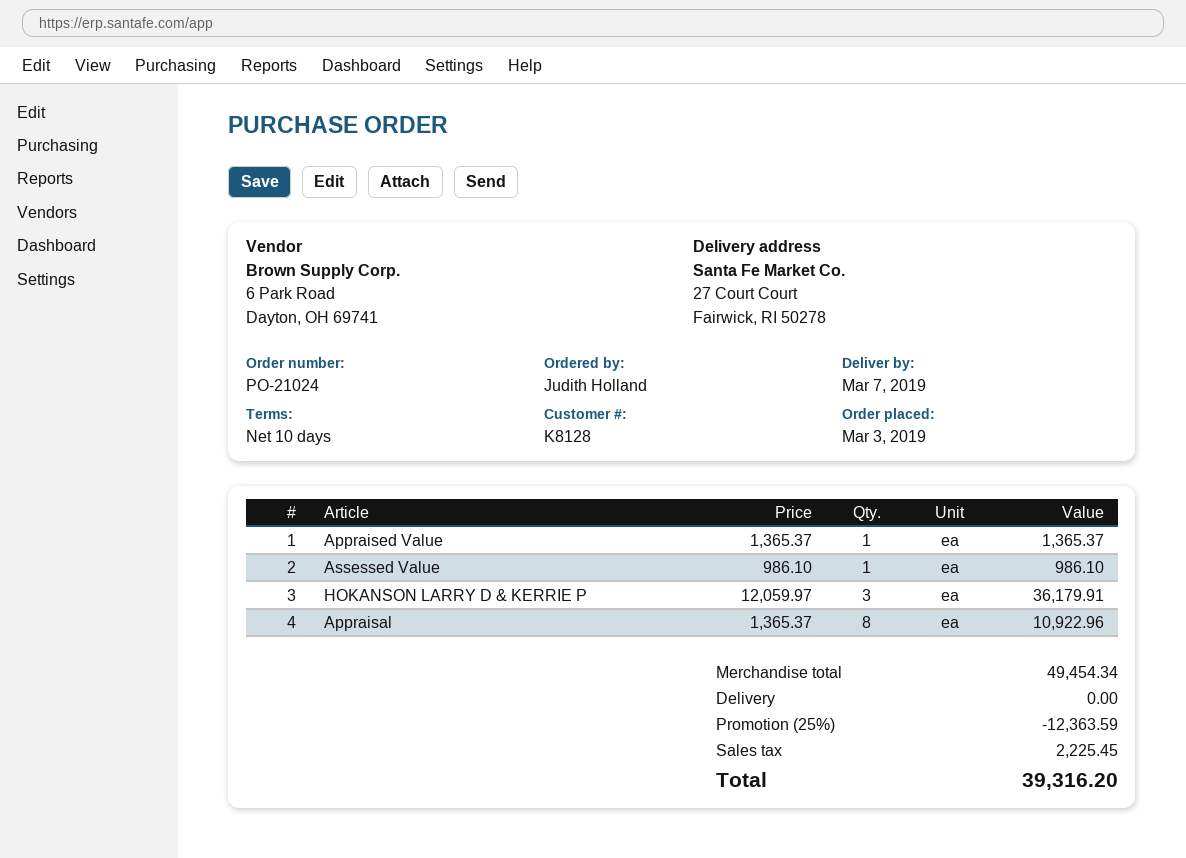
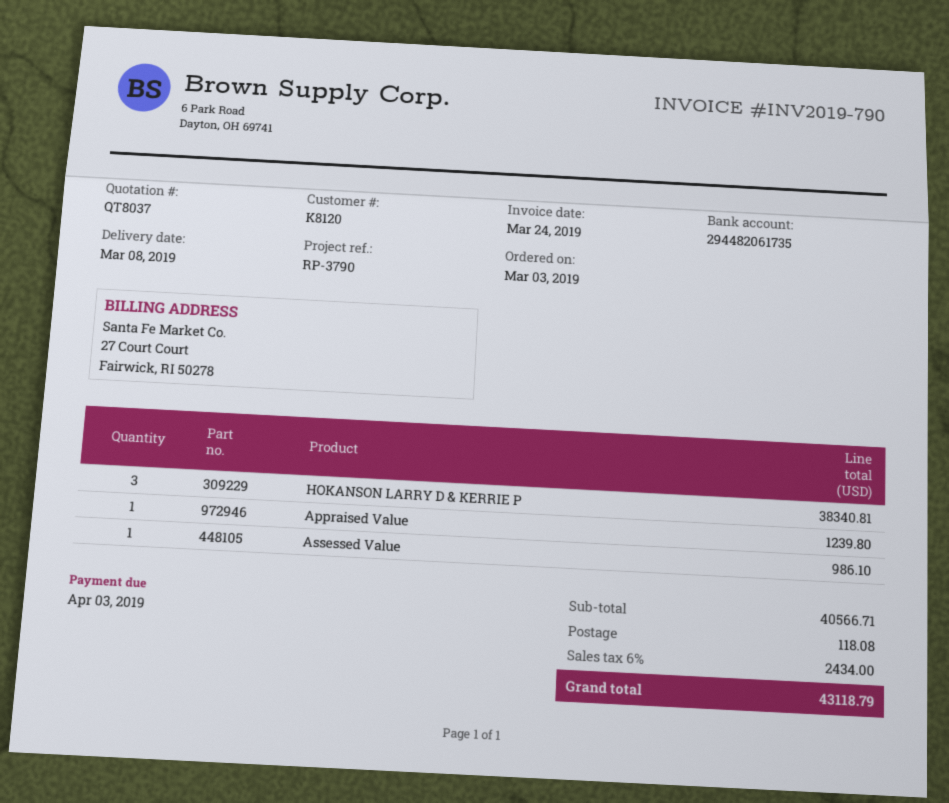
delivery date: 2019-03-07 -> 2019-03-08
customer number: K8128 -> K8120
Appraised Value: 1 for 1365.37 -> 1 for 1239.80
HOKANSON LARRY D & KERRIE P: 3 for 36179.91 -> 3 for 38340.81
Appraisal: 8 for 10922.96 -> none
subtotal: 49454.34 -> 40566.71
discount: 25% = 12363.59 -> none
shipping: 0.00 -> 118.08
tax: 2225.45 -> 2434.00
total: 39316.20 -> 43118.79

